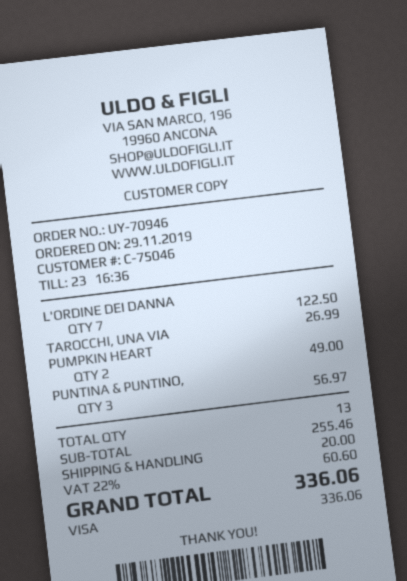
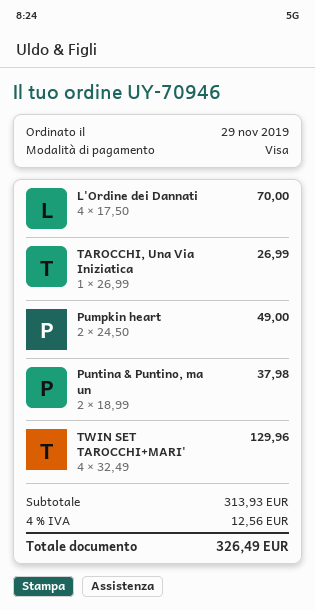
L'ORDINE DEI DANNA: 7 for 122.50 -> 4 for 70.00
PUNTINA & PUNTINO,: 3 for 56.97 -> 2 for 37.98
TWIN SET TAROCCHI+MARI': none -> 4 for 129.96
subtotal: 255.46 -> 313.93
shipping: 20.00 -> none
tax: 22% = 60.60 -> 4% = 12.56
total: 336.06 -> 326.49

